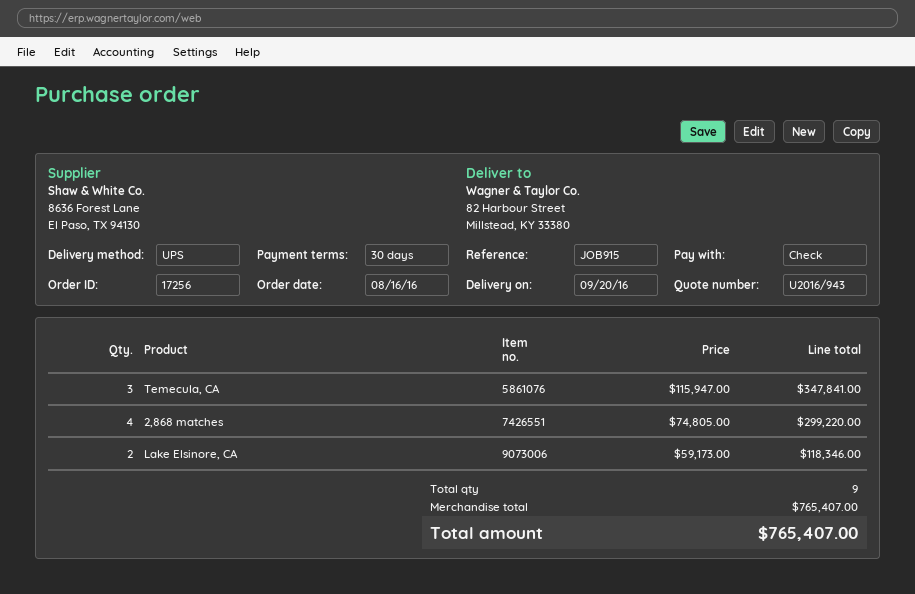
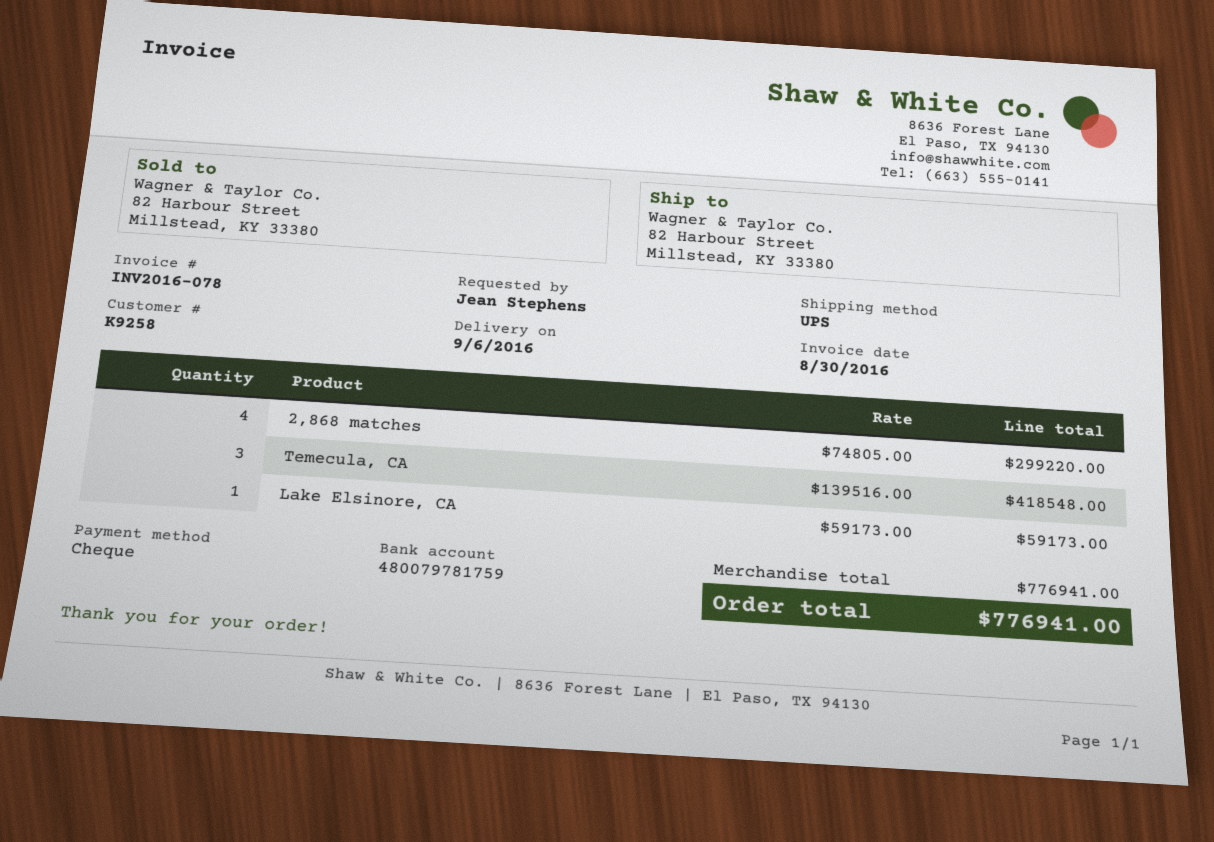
delivery date: 2016-09-20 -> 2016-09-06
Temecula, CA: 3 x 115947.00 = 347841.00 -> 3 x 139516.00 = 418548.00
Lake Elsinore, CA: 2 x 59173.00 = 118346.00 -> 1 x 59173.00 = 59173.00
subtotal: 765407.00 -> 776941.00
total: 765407.00 -> 776941.00

